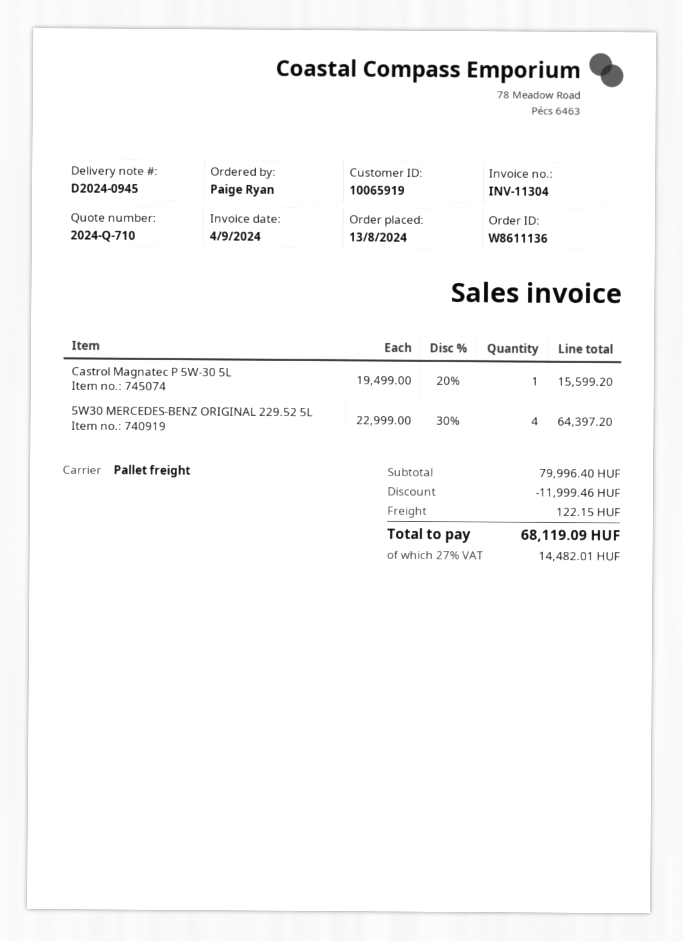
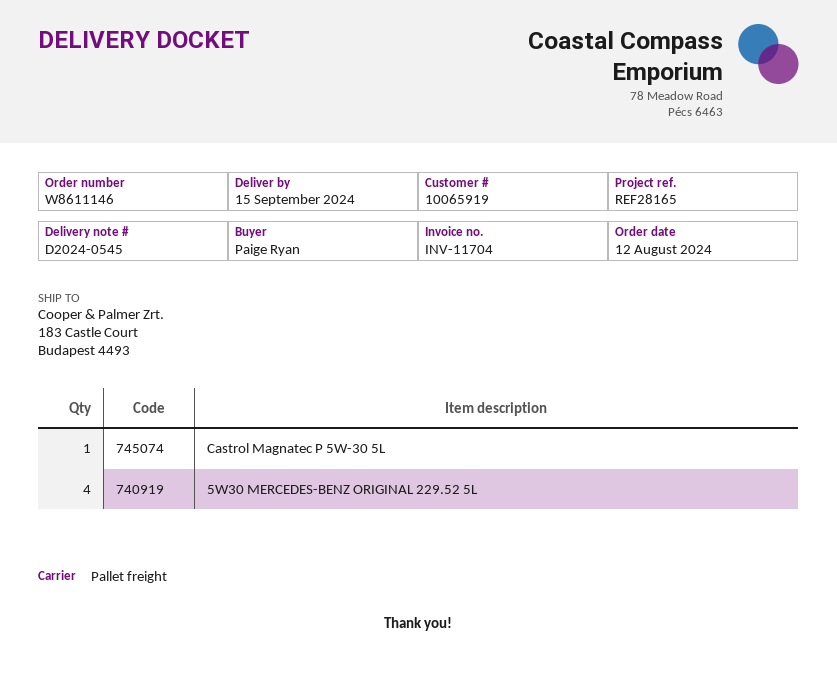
order number: W8611136 -> W8611146
order date: 2024-08-13 -> 2024-08-12
delivery note number: D2024-0945 -> D2024-0545
invoice number: INV-11304 -> INV-11704

